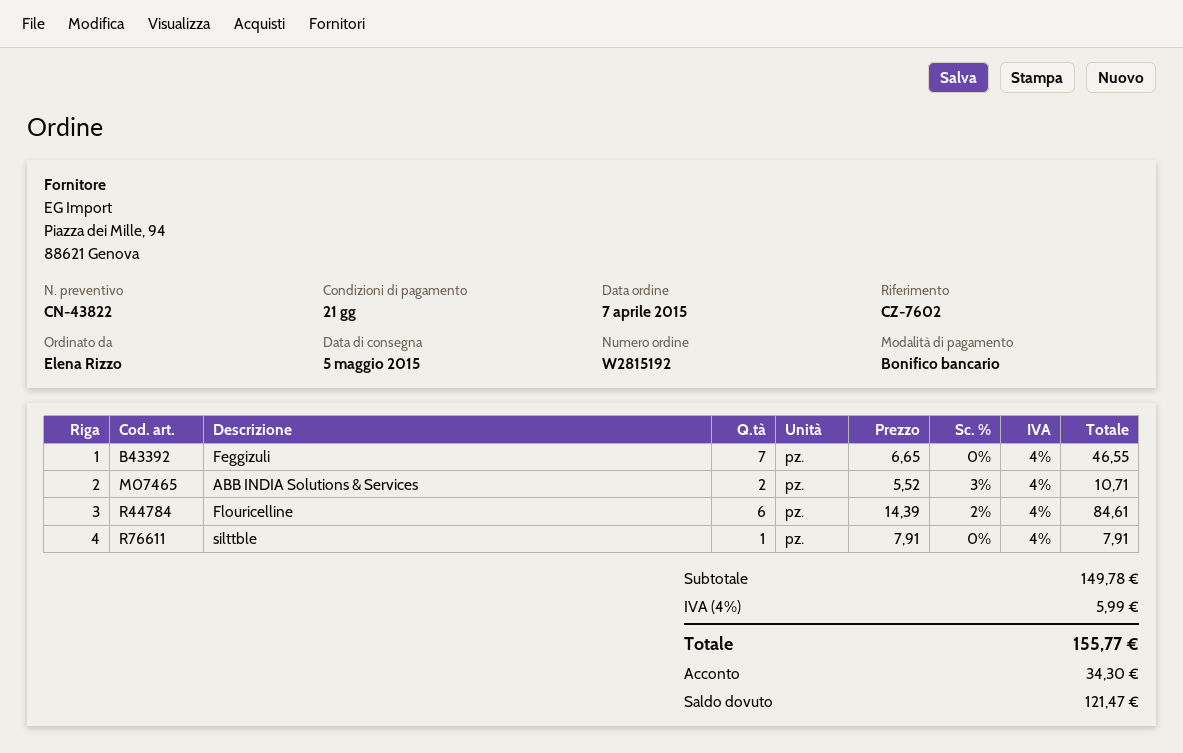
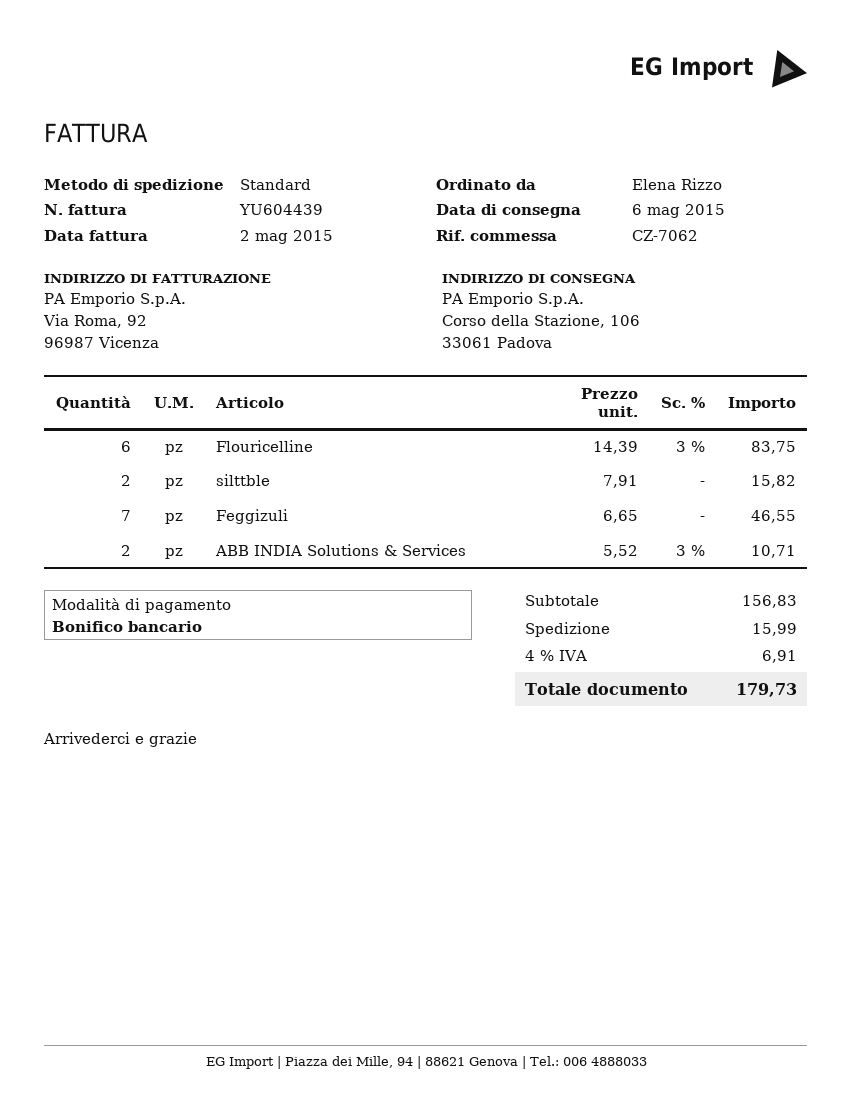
delivery date: 2015-05-05 -> 2015-05-06
reference: CZ-7602 -> CZ-7062
Flouricelline: 6 x 14.39 - 2% = 84.61 -> 6 x 14.39 - 3% = 83.75
silttble: 1 x 7.91 = 7.91 -> 2 x 7.91 = 15.82
subtotal: 149.78 -> 156.83
shipping: none -> 15.99
tax: 4% = 5.99 -> 4% = 6.91
total: 155.77 -> 179.73

